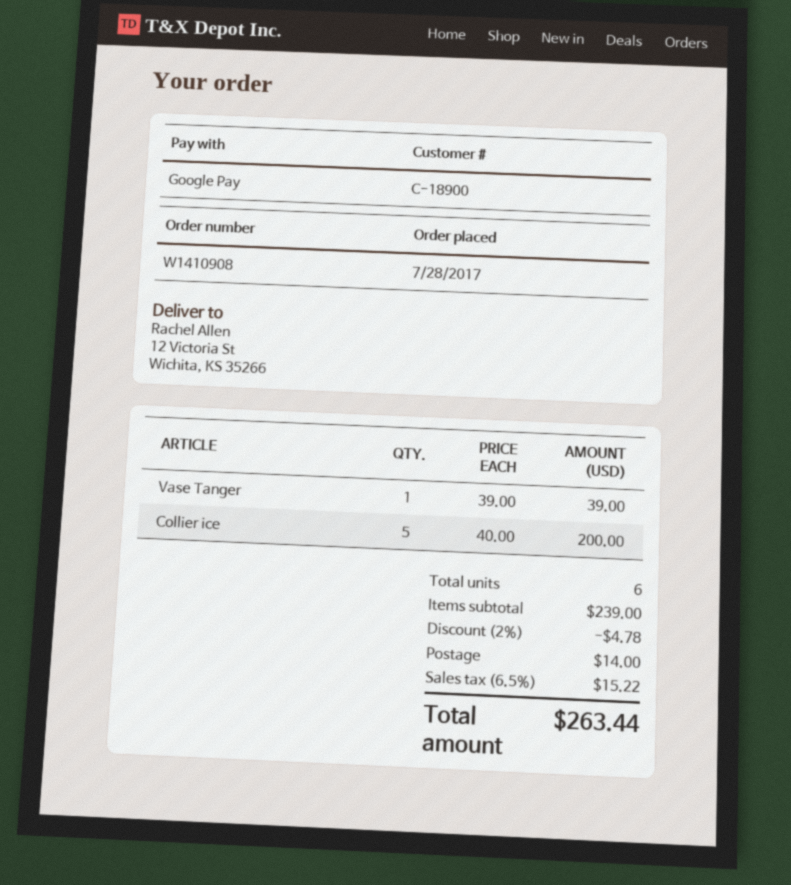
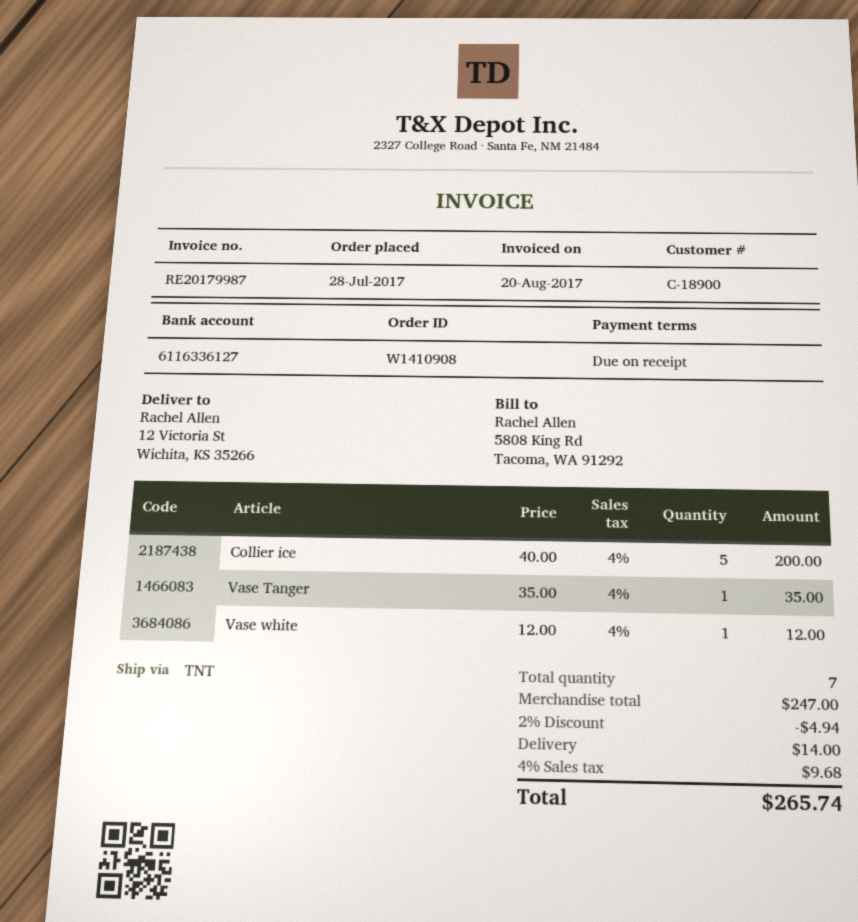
Vase Tanger: 1 x 39.00 = 39.00 -> 1 x 35.00 = 35.00
Vase white: none -> 1 x 12.00 = 12.00
total quantity: 6 -> 7
subtotal: 239.00 -> 247.00
discount: 2% = 4.78 -> 2% = 4.94
tax: 6.5% = 15.22 -> 4% = 9.68
total: 263.44 -> 265.74

